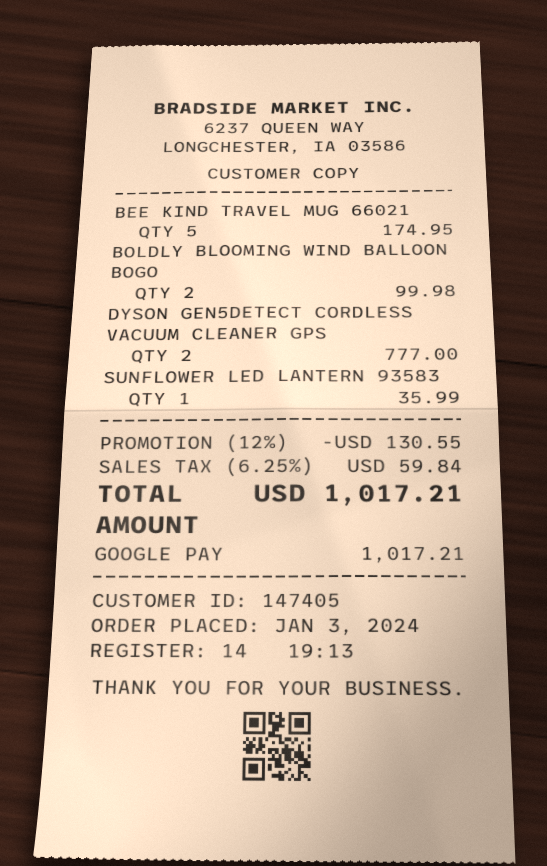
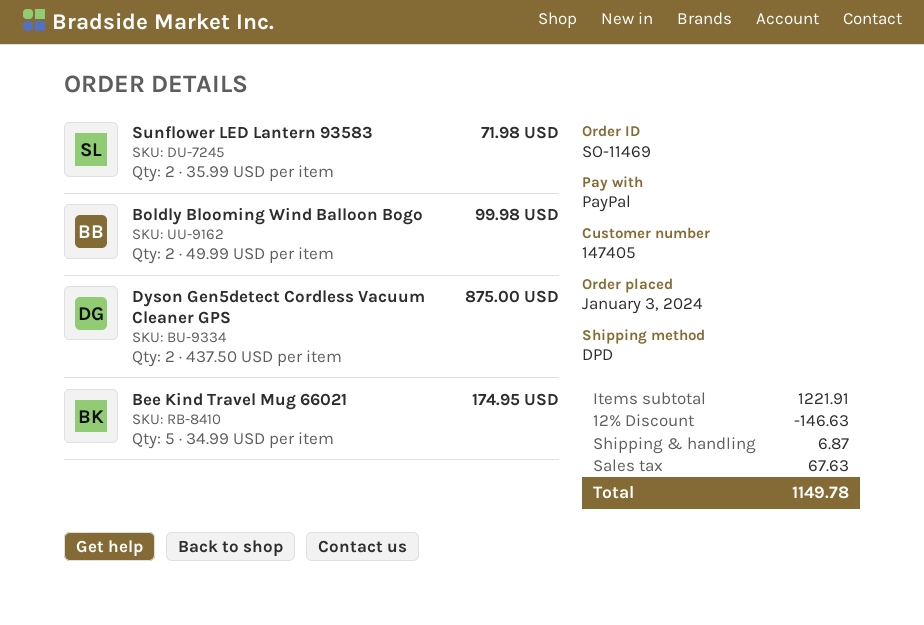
payment method: Google Pay -> PayPal
DYSON GEN5DETECT CORDLESS VACUUM CLEANER GPS: 2 for 777.00 -> 2 for 875.00
SUNFLOWER LED LANTERN 93583: 1 for 35.99 -> 2 for 71.98
discount: 12% = 130.55 -> 12% = 146.63
shipping: none -> 6.87
tax: 59.84 -> 67.63
total: 1017.21 -> 1149.78

